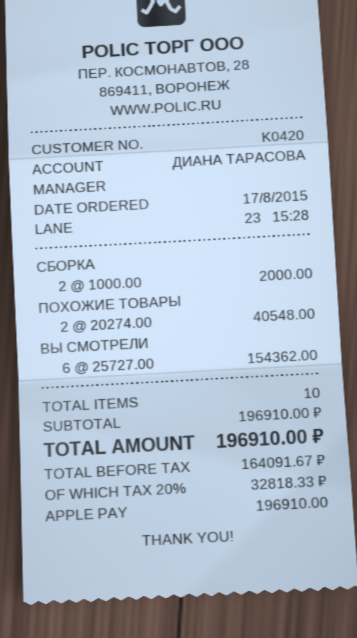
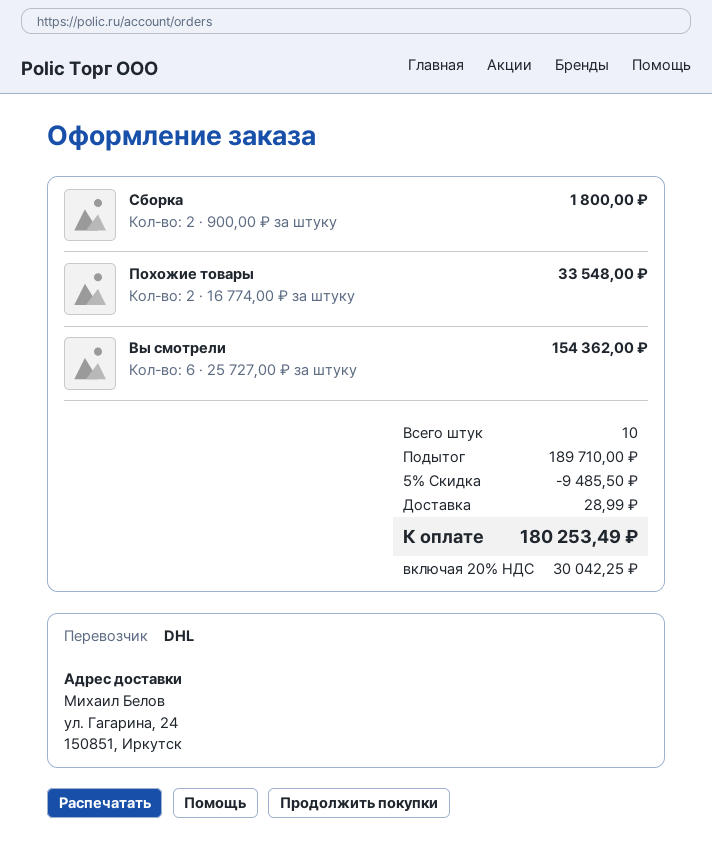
СБОРКА: 2 x 1000.00 = 2000.00 -> 2 x 900.00 = 1800.00
ПОХОЖИЕ ТОВАРЫ: 2 x 20274.00 = 40548.00 -> 2 x 16774.00 = 33548.00
subtotal: 196910.00 -> 189710.00
discount: none -> 5% = 9485.50
shipping: none -> 28.99
tax: 20% = 32818.33 -> 20% = 30042.25
total: 196910.00 -> 180253.49

